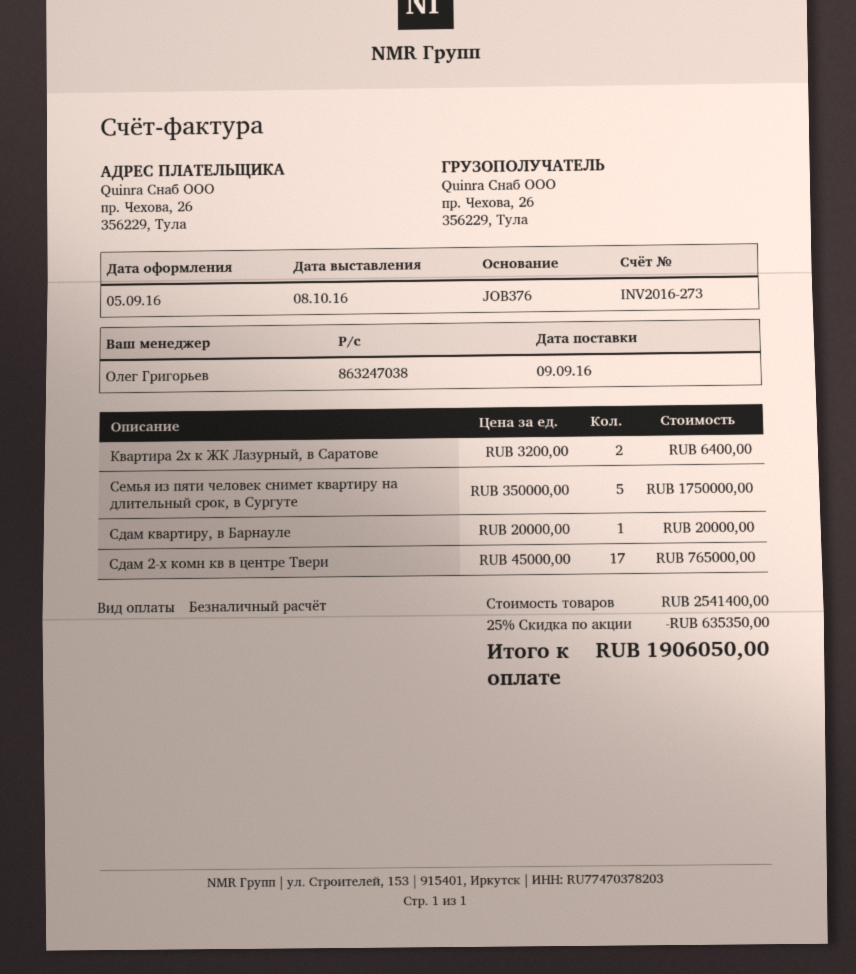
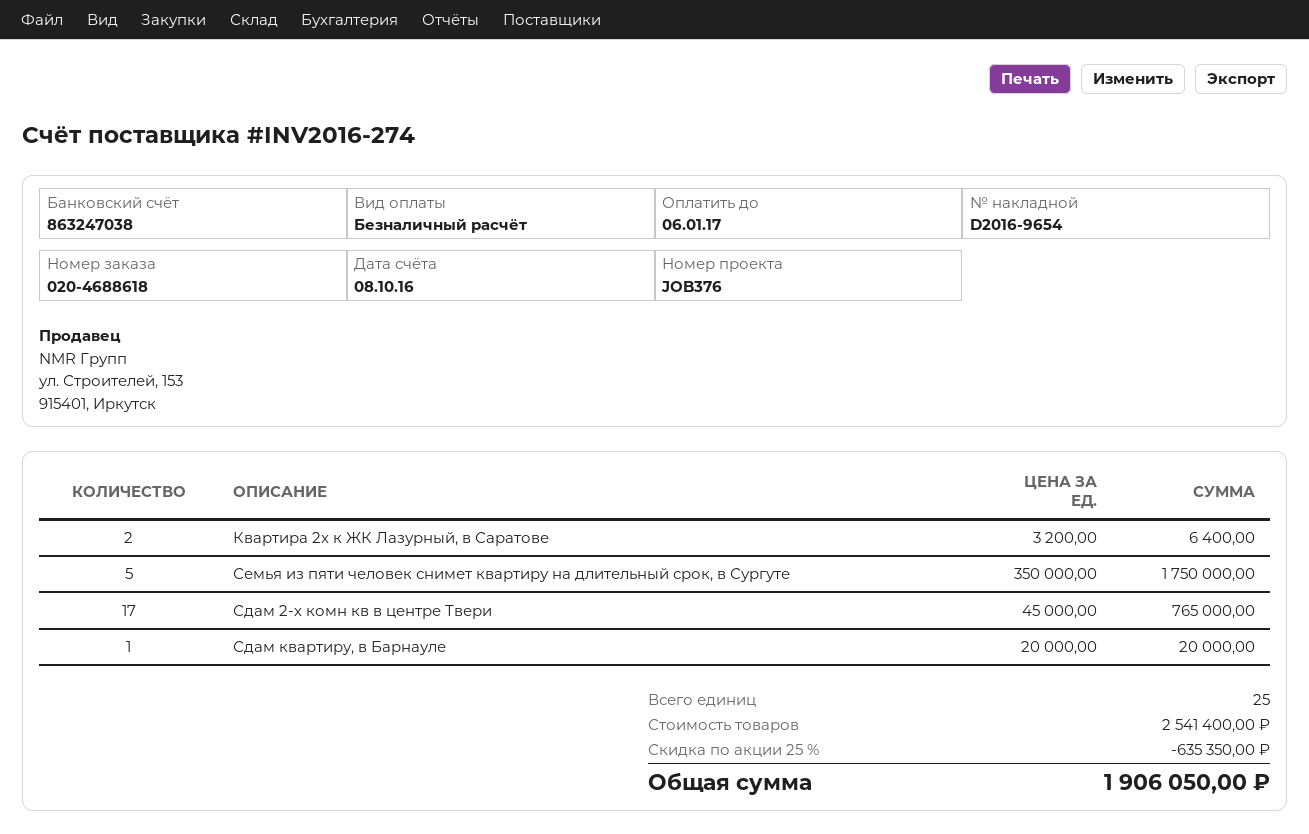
invoice number: INV2016-273 -> INV2016-274

